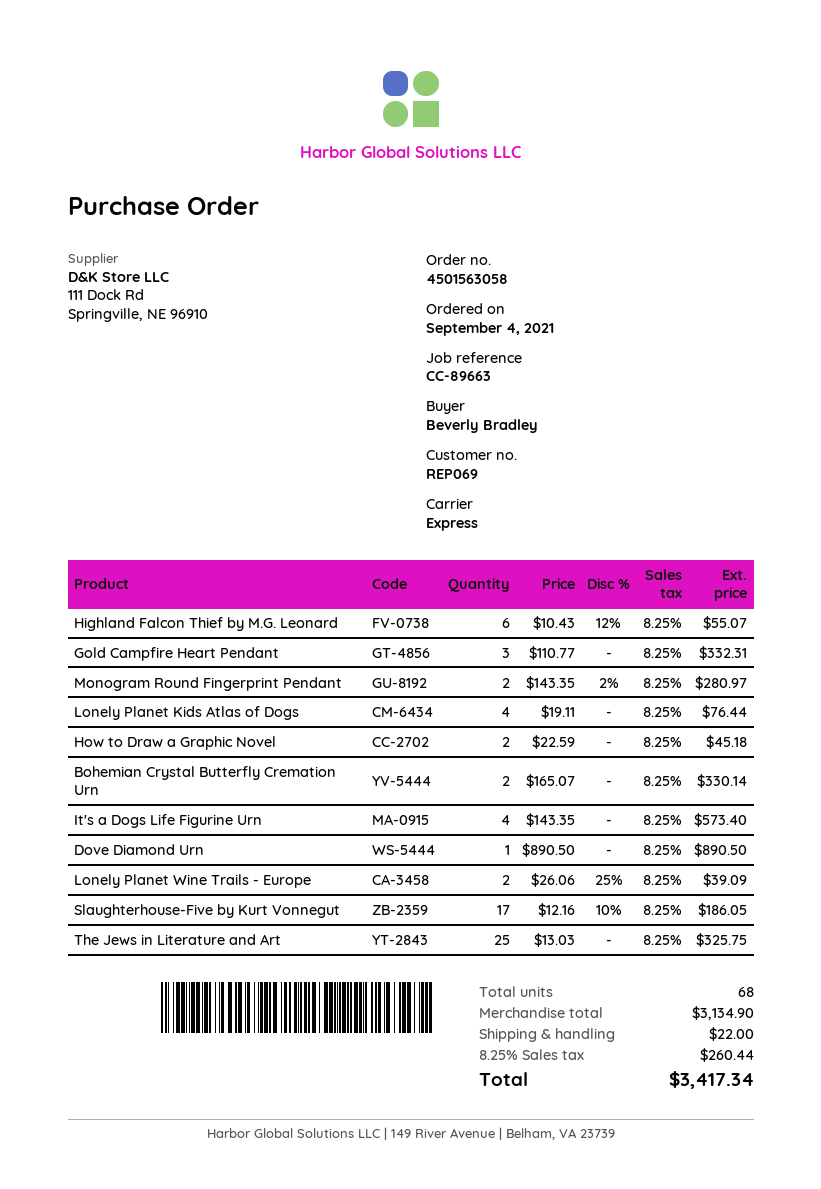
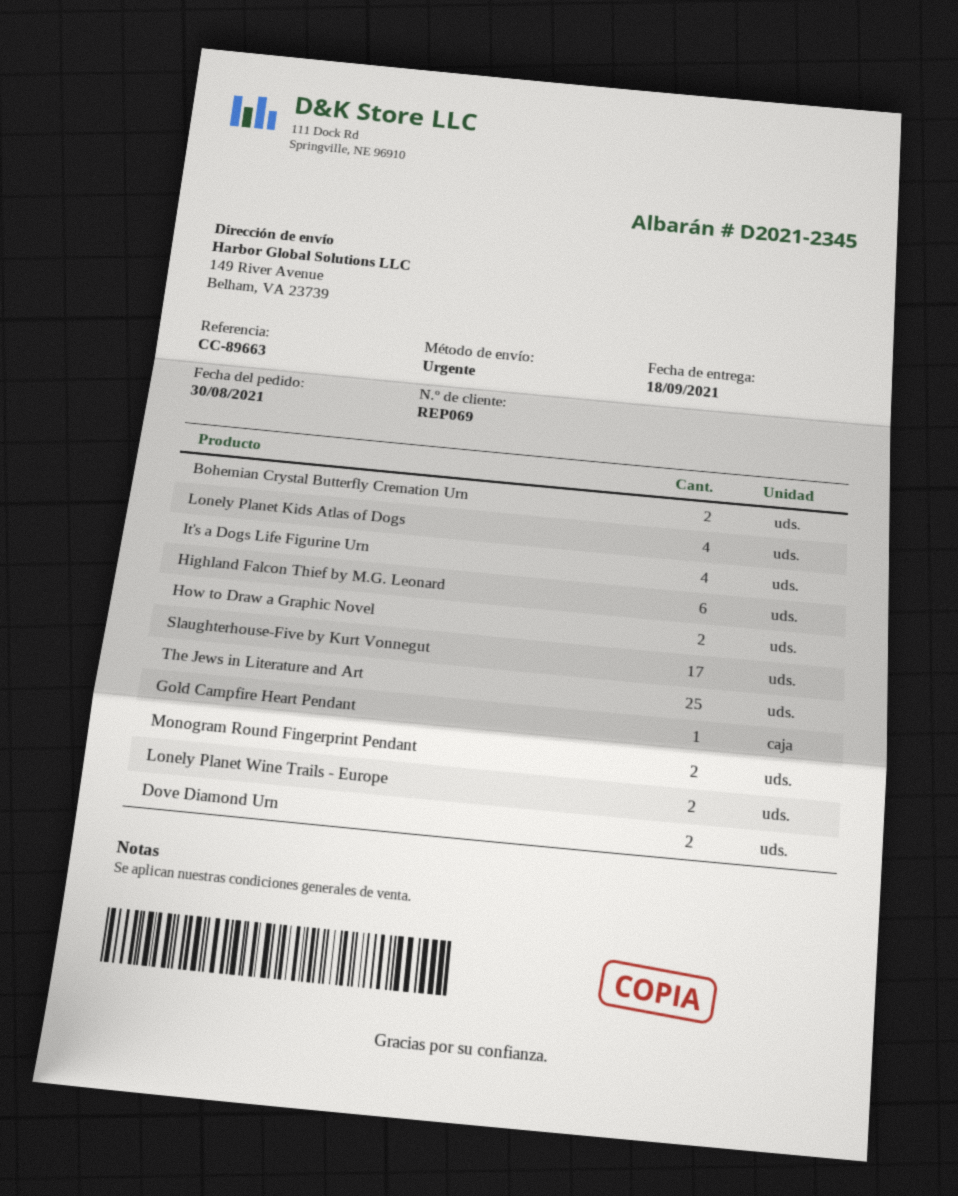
order date: 2021-09-04 -> 2021-08-30
Gold Campfire Heart Pendant: 3 -> 1
Dove Diamond Urn: 1 -> 2

